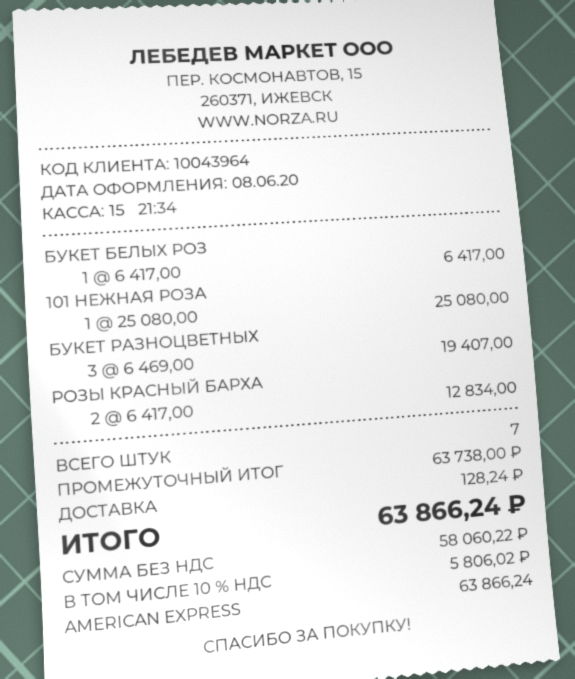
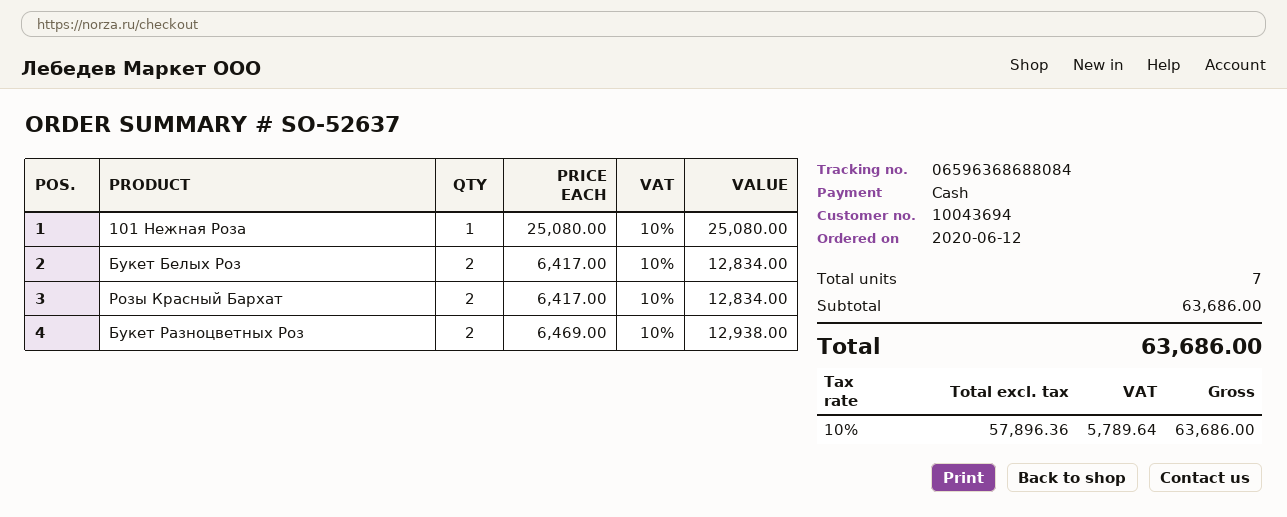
order date: 2020-06-08 -> 2020-06-12
customer number: 10043964 -> 10043694
payment method: American Express -> cash
БУКЕТ БЕЛЫХ РОЗ: 1 x 6417.00 = 6417.00 -> 2 x 6417.00 = 12834.00
БУКЕТ РАЗНОЦВЕТНЫХ: 3 x 6469.00 = 19407.00 -> 2 x 6469.00 = 12938.00
subtotal: 63738.00 -> 63686.00
shipping: 128.24 -> none
net: 58060.22 -> 57896.36
tax: 10% = 5806.02 -> 10% = 5789.64
total: 63866.24 -> 63686.00

